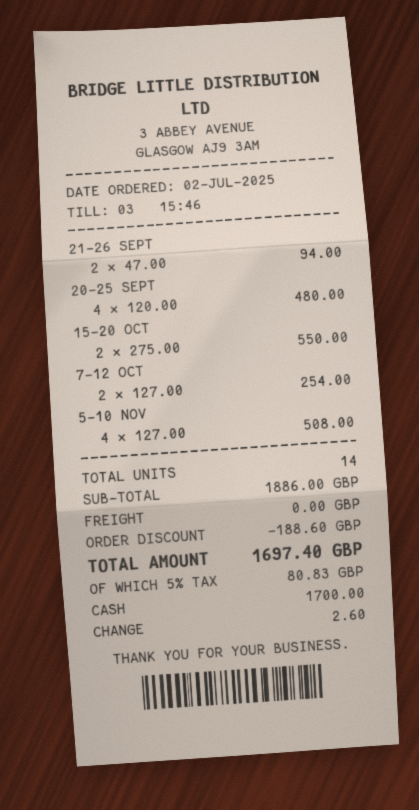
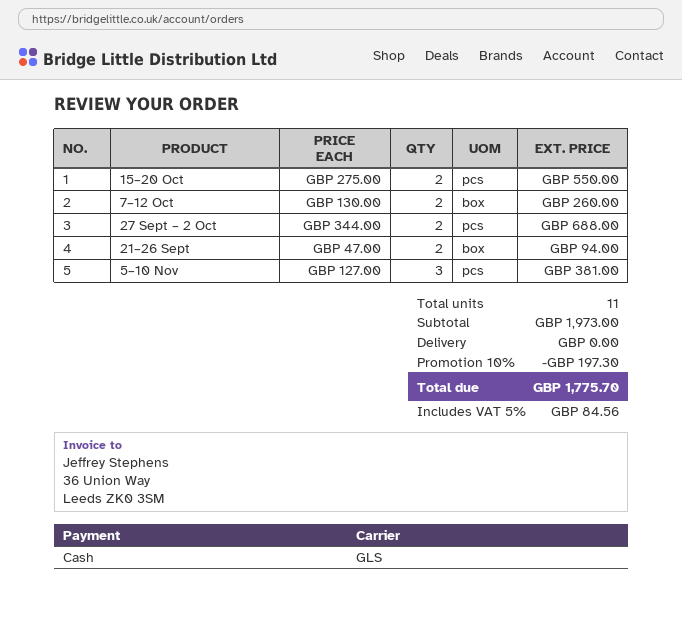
20–25 SEPT: 4 x 120.00 = 480.00 -> none
7–12 OCT: 2 x 127.00 = 254.00 -> 2 x 130.00 = 260.00
5–10 NOV: 4 x 127.00 = 508.00 -> 3 x 127.00 = 381.00
27 Sept – 2 Oct: none -> 2 x 344.00 = 688.00
total quantity: 14 -> 11
subtotal: 1886.00 -> 1973.00
discount: 188.60 -> 197.30
tax: 5% = 80.83 -> 5% = 84.56
total: 1697.40 -> 1775.70

